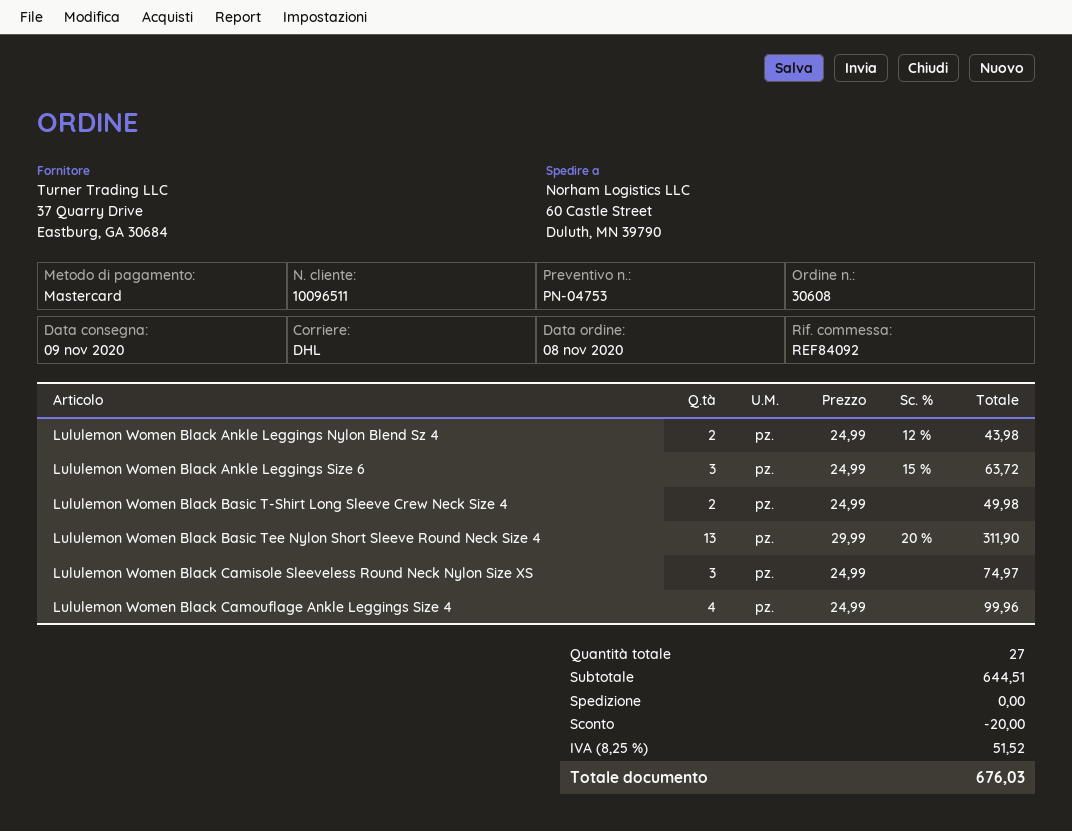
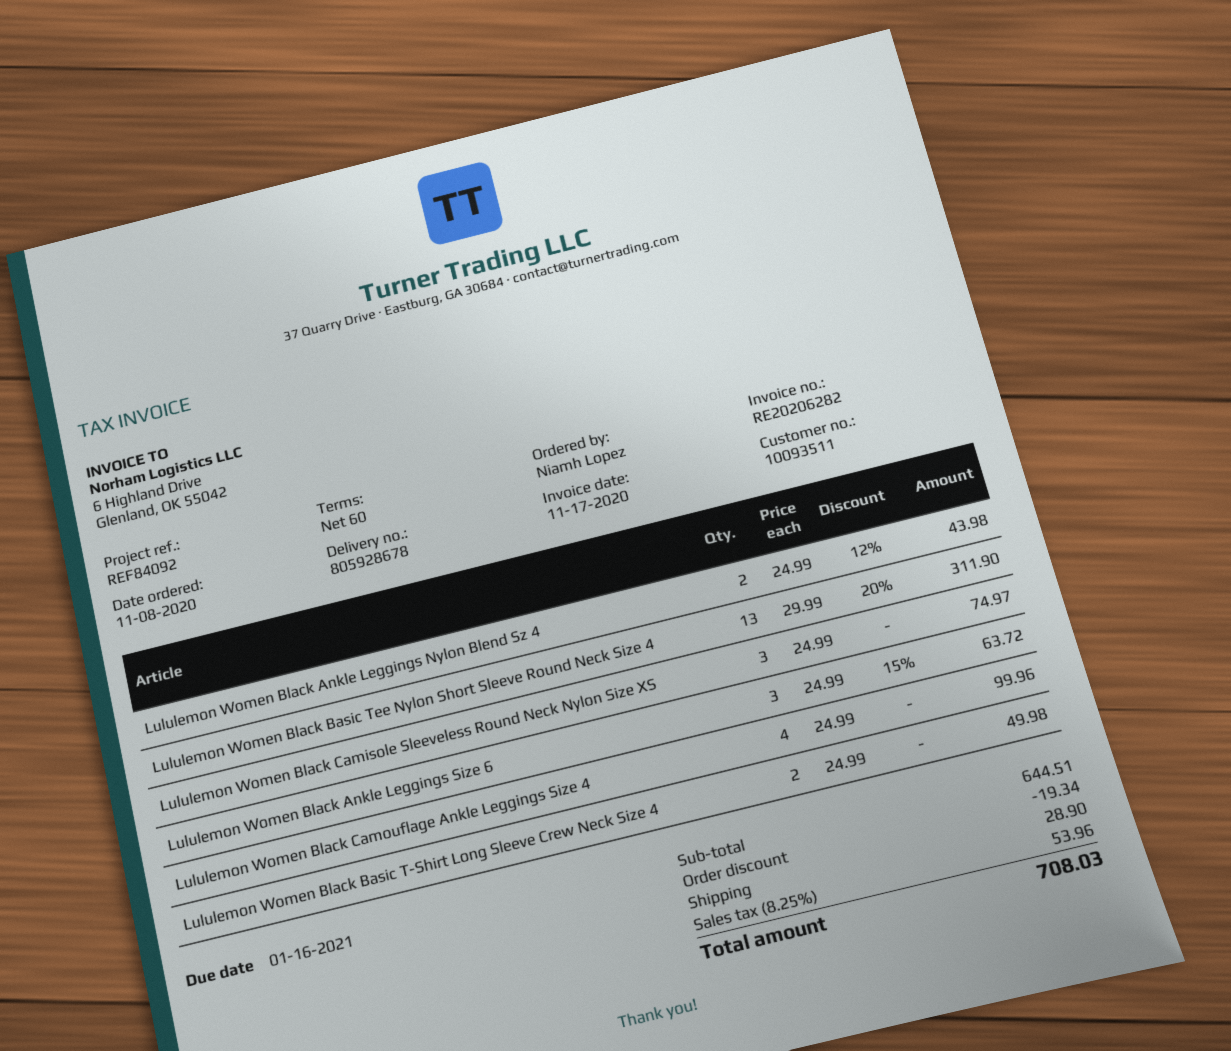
customer number: 10096511 -> 10093511
discount: 20.00 -> 19.34
shipping: 0.00 -> 28.90
tax: 8.25% = 51.52 -> 8.25% = 53.96
total: 676.03 -> 708.03

